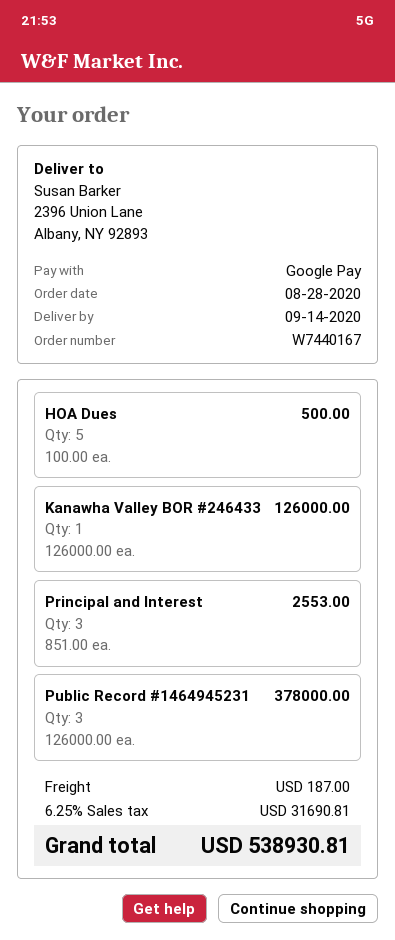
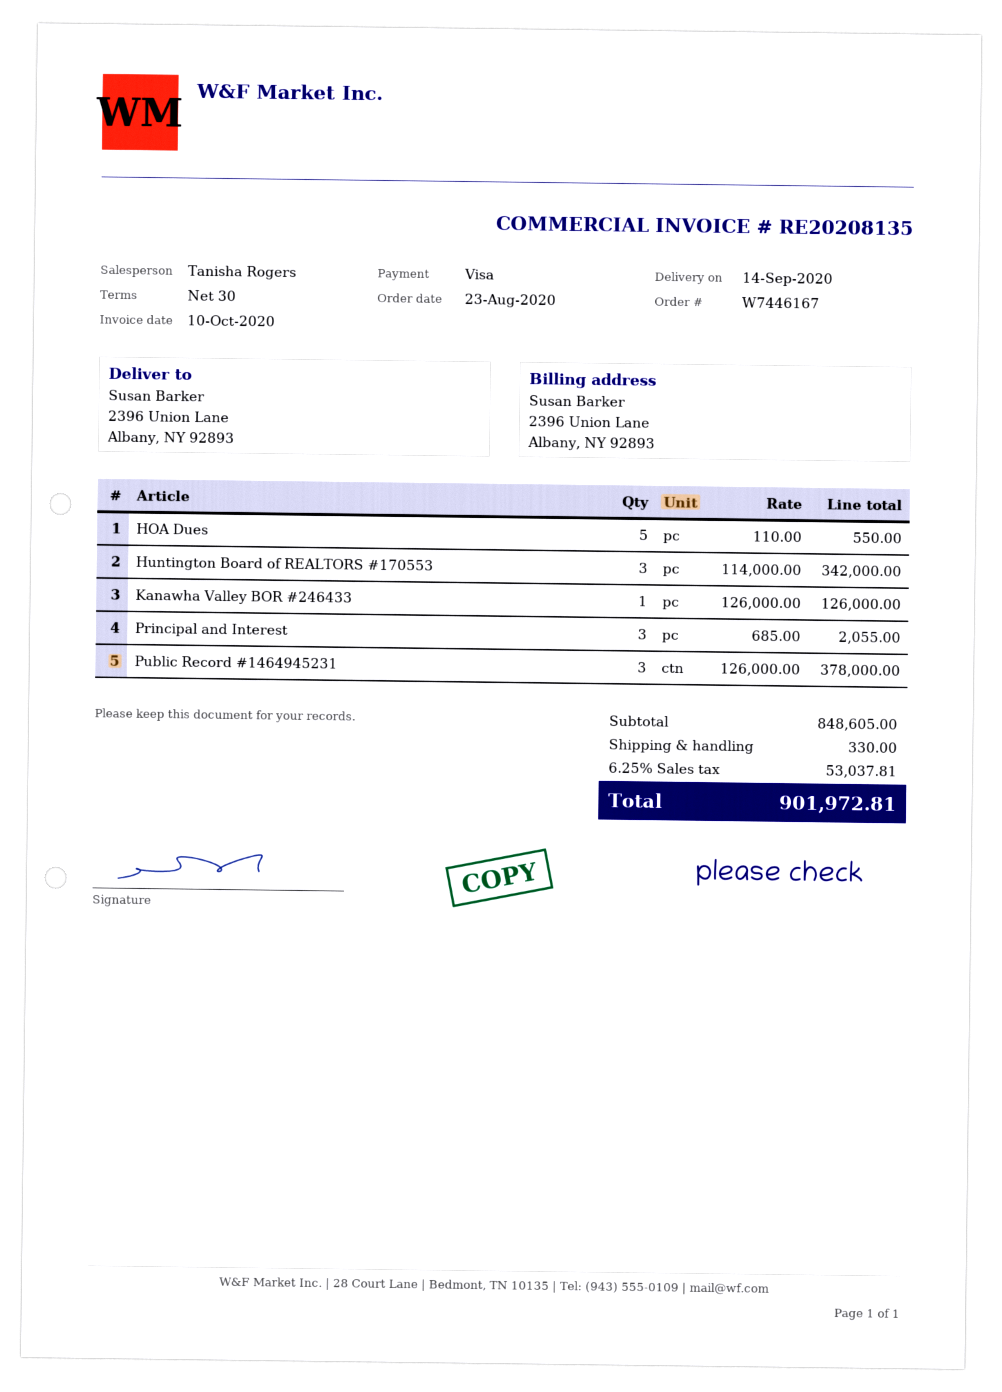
order number: W7440167 -> W7446167
order date: 2020-08-28 -> 2020-08-23
payment method: Google Pay -> Visa
HOA Dues: 5 x 100.00 = 500.00 -> 5 x 110.00 = 550.00
Principal and Interest: 3 x 851.00 = 2553.00 -> 3 x 685.00 = 2055.00
Huntington Board of REALTORS #170553: none -> 3 x 114000.00 = 342000.00
shipping: 187.00 -> 330.00
tax: 6.25% = 31690.81 -> 6.25% = 53037.81
total: 538930.81 -> 901972.81

